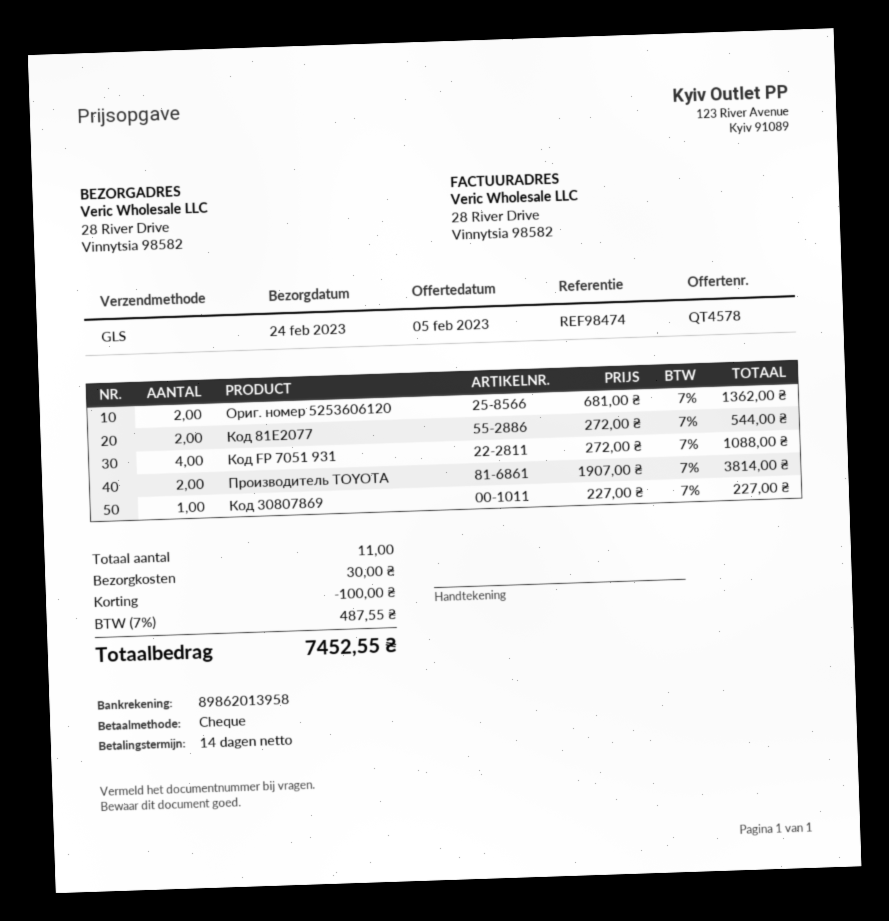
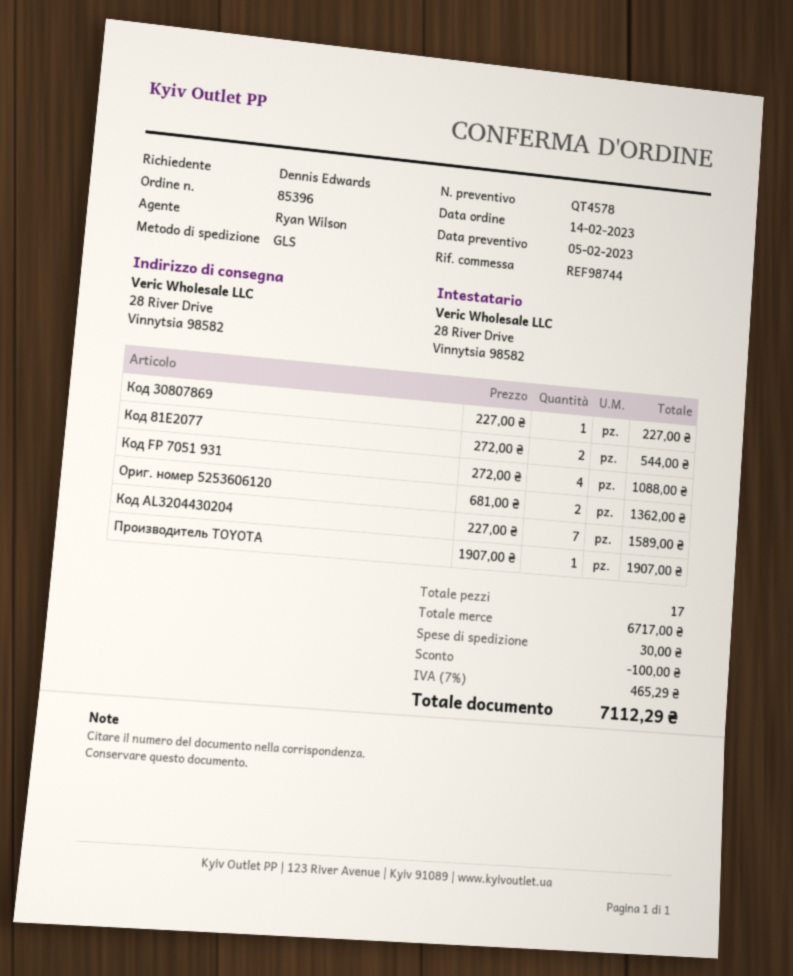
reference: REF98474 -> REF98744
Производитель TOYOTA: 2 x 1907.00 = 3814.00 -> 1 x 1907.00 = 1907.00
Код AL3204430204: none -> 7 x 227.00 = 1589.00
total quantity: 11 -> 17
tax: 7% = 487.55 -> 7% = 465.29
total: 7452.55 -> 7112.29

